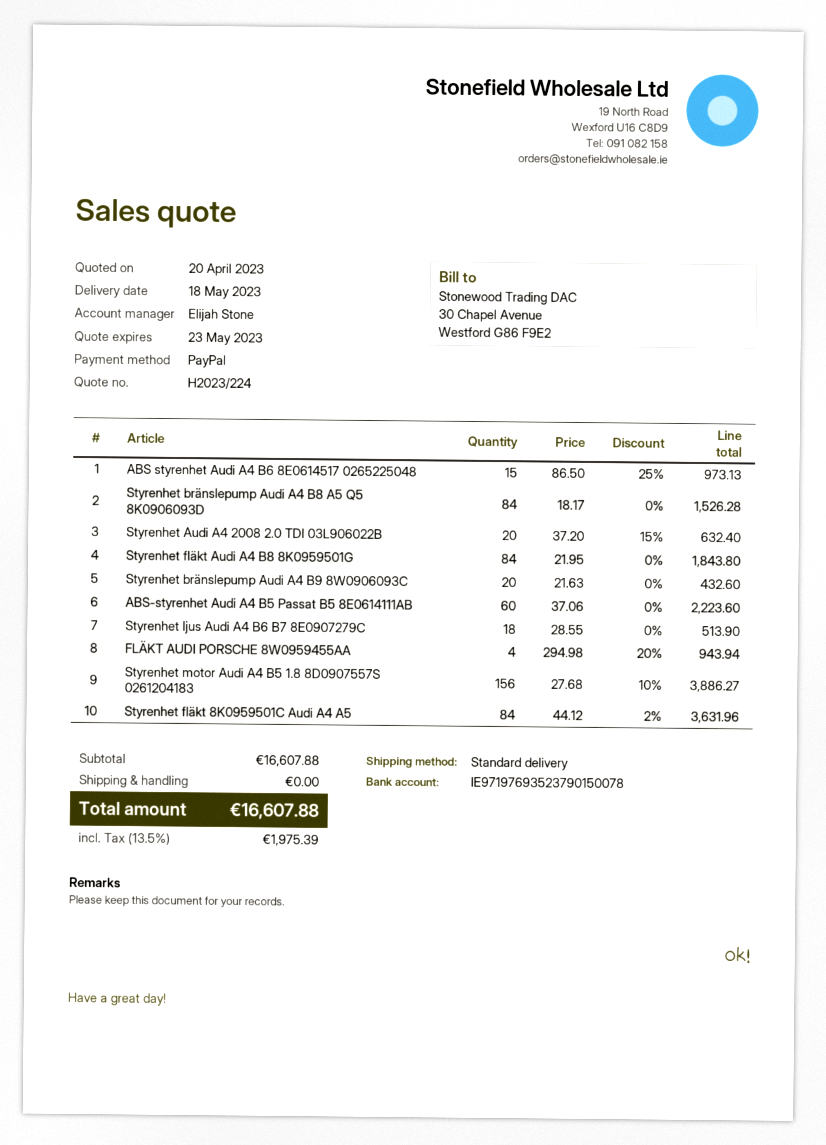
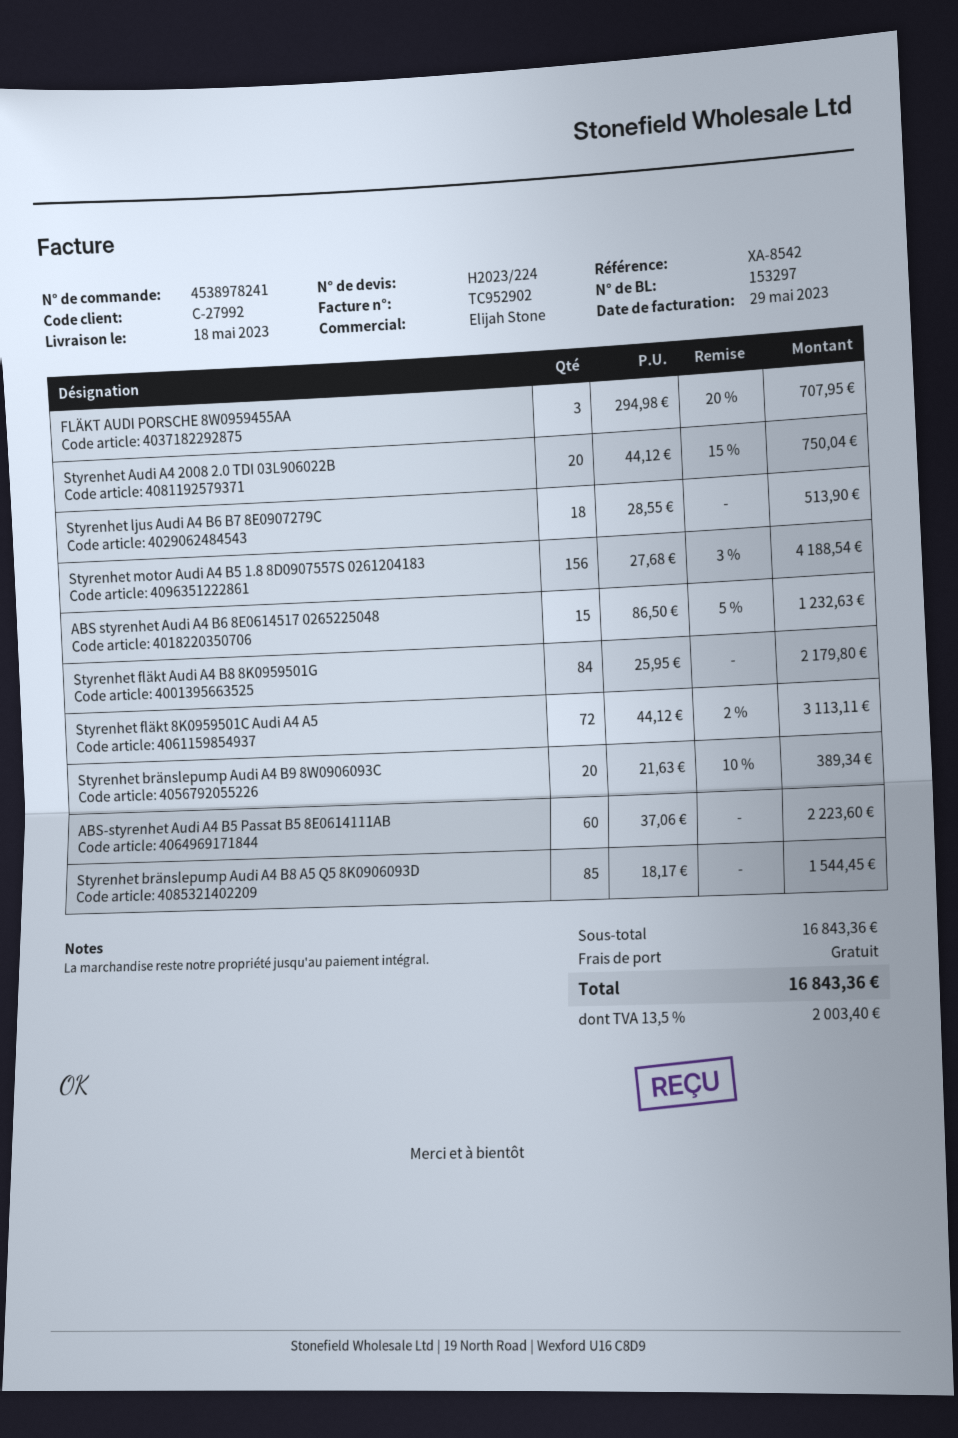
ABS styrenhet Audi A4 B6 8E0614517 0265225048: 15 x 86.50 - 25% = 973.13 -> 15 x 86.50 - 5% = 1232.63
Styrenhet bränslepump Audi A4 B8 A5 Q5 8K0906093D: 84 x 18.17 = 1526.28 -> 85 x 18.17 = 1544.45
Styrenhet Audi A4 2008 2.0 TDI 03L906022B: 20 x 37.20 - 15% = 632.40 -> 20 x 44.12 - 15% = 750.04
Styrenhet fläkt Audi A4 B8 8K0959501G: 84 x 21.95 = 1843.80 -> 84 x 25.95 = 2179.80
Styrenhet bränslepump Audi A4 B9 8W0906093C: 20 x 21.63 = 432.60 -> 20 x 21.63 - 10% = 389.34
FLÄKT AUDI PORSCHE 8W0959455AA: 4 x 294.98 - 20% = 943.94 -> 3 x 294.98 - 20% = 707.95
Styrenhet motor Audi A4 B5 1.8 8D0907557S 0261204183: 156 x 27.68 - 10% = 3886.27 -> 156 x 27.68 - 3% = 4188.54
Styrenhet fläkt 8K0959501C Audi A4 A5: 84 x 44.12 - 2% = 3631.96 -> 72 x 44.12 - 2% = 3113.11
subtotal: 16607.88 -> 16843.36
tax: 13.5% = 1975.39 -> 13.5% = 2003.40
total: 16607.88 -> 16843.36

